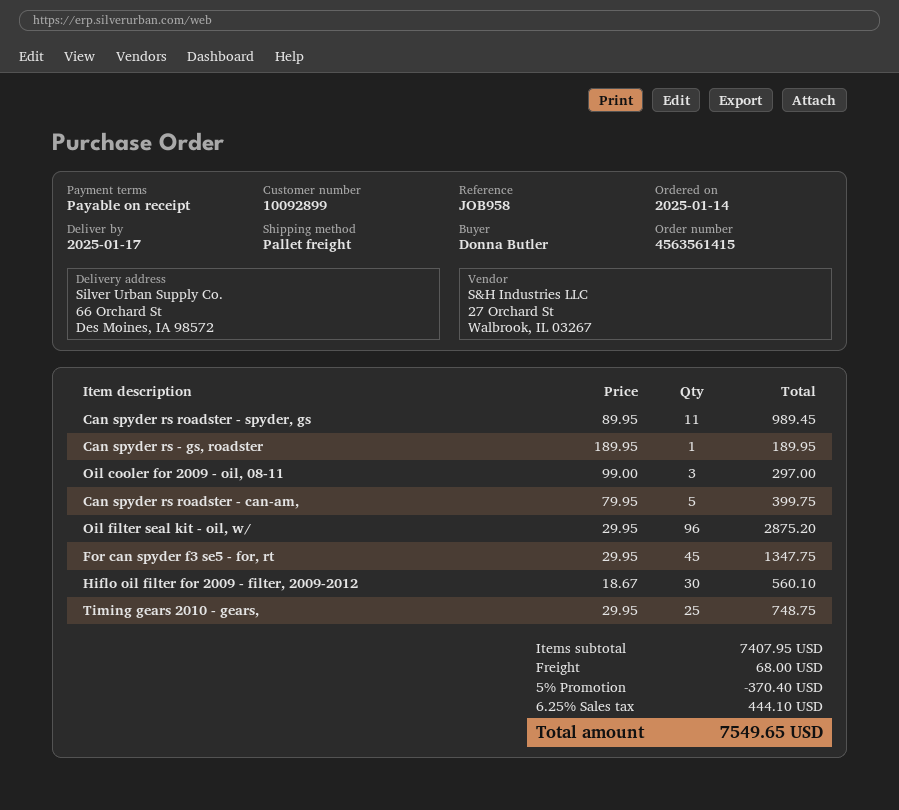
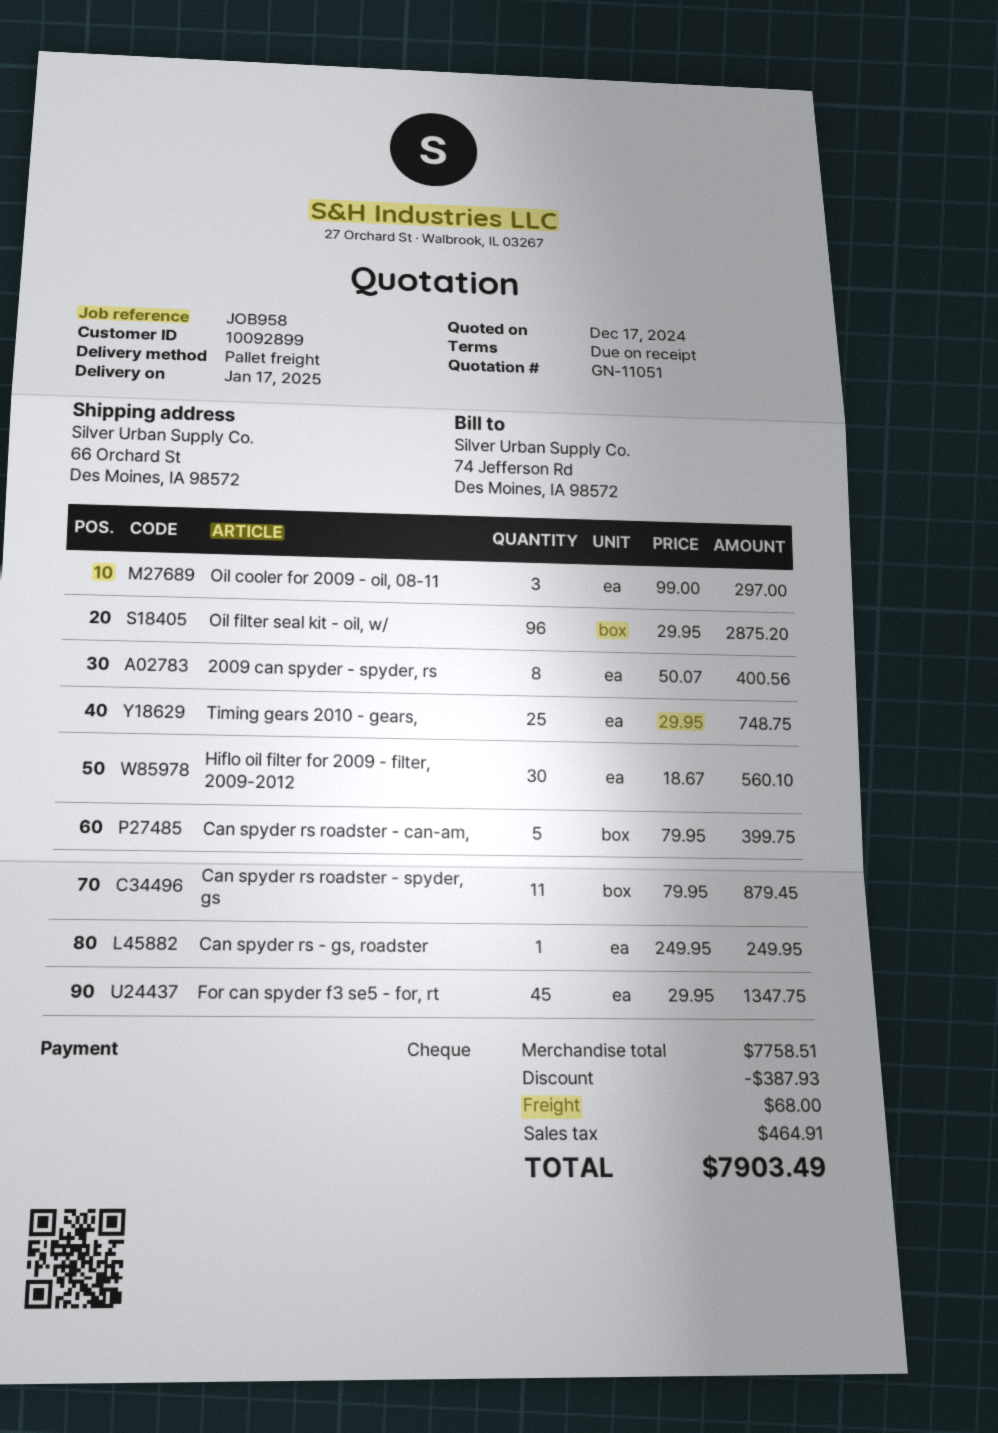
Can spyder rs roadster - spyder, gs: 11 x 89.95 = 989.45 -> 11 x 79.95 = 879.45
Can spyder rs - gs, roadster: 1 x 189.95 = 189.95 -> 1 x 249.95 = 249.95
2009 can spyder - spyder, rs: none -> 8 x 50.07 = 400.56
subtotal: 7407.95 -> 7758.51
discount: 370.40 -> 387.93
tax: 444.10 -> 464.91
total: 7549.65 -> 7903.49

